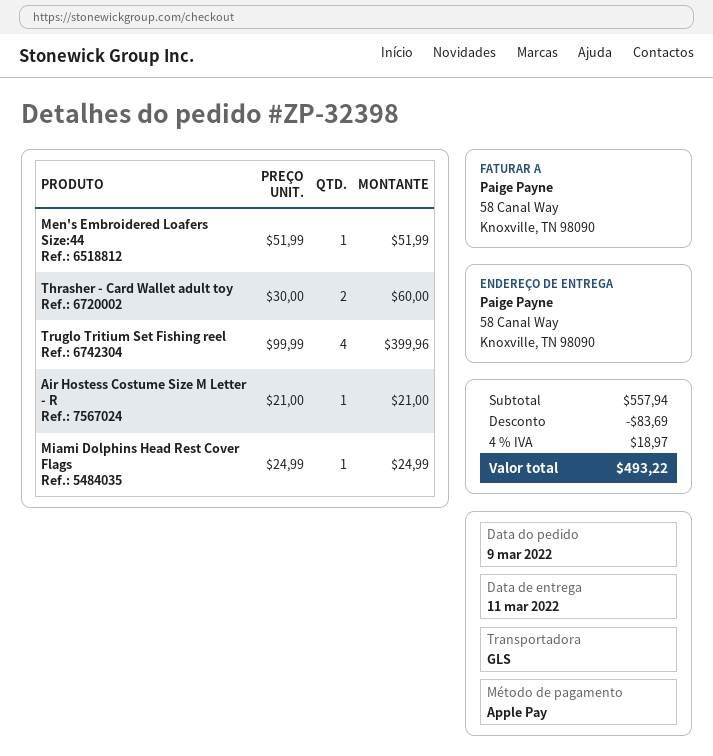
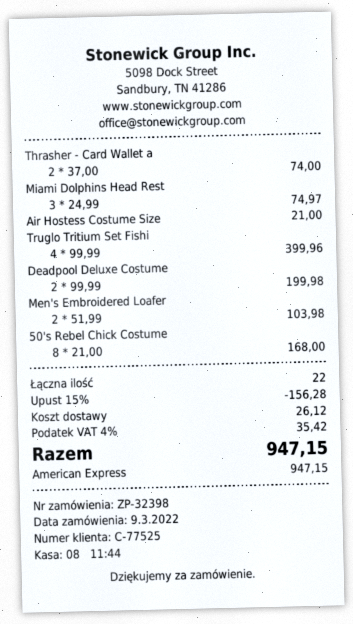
payment method: Apple Pay -> American Express
Men's Embroidered Loafers Size:44: 1 x 51.99 = 51.99 -> 2 x 51.99 = 103.98
Thrasher - Card Wallet adult toy: 2 x 30.00 = 60.00 -> 2 x 37.00 = 74.00
Miami Dolphins Head Rest Cover Flags: 1 x 24.99 = 24.99 -> 3 x 24.99 = 74.97
Deadpool Deluxe Costume: none -> 2 x 99.99 = 199.98
50's Rebel Chick Costume: none -> 8 x 21.00 = 168.00
discount: 83.69 -> 156.28
shipping: none -> 26.12
tax: 4% = 18.97 -> 4% = 35.42
total: 493.22 -> 947.15

